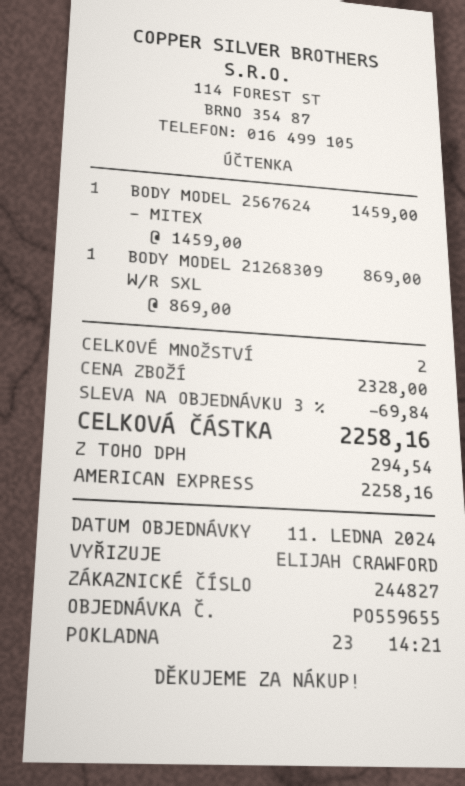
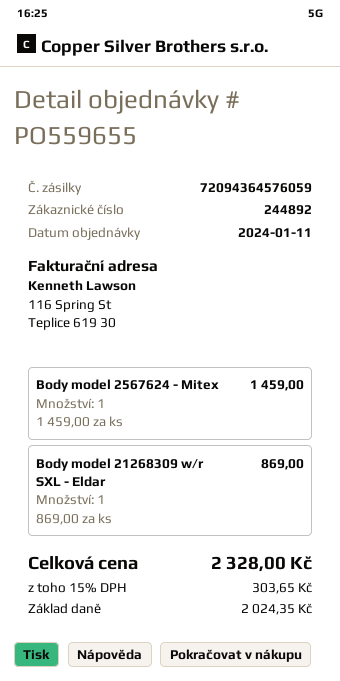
customer number: 244827 -> 244892
discount: 3% = 69.84 -> none
tax: 294.54 -> 303.65
total: 2258.16 -> 2328.00

